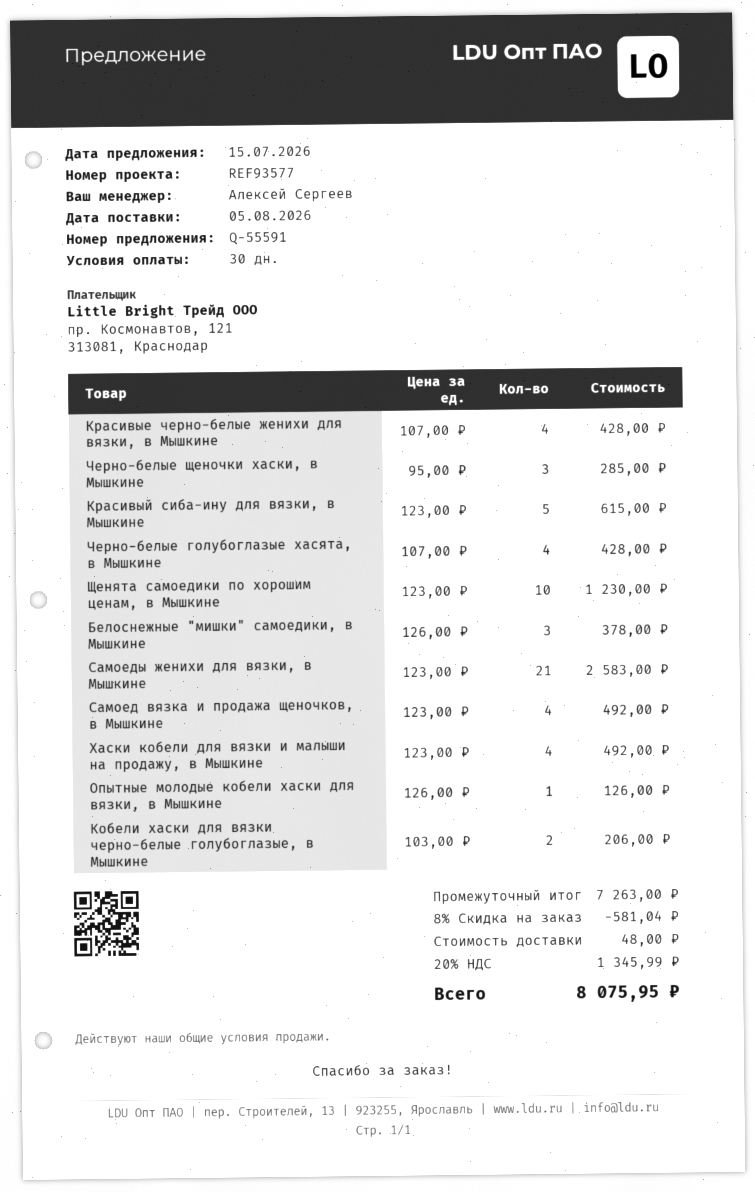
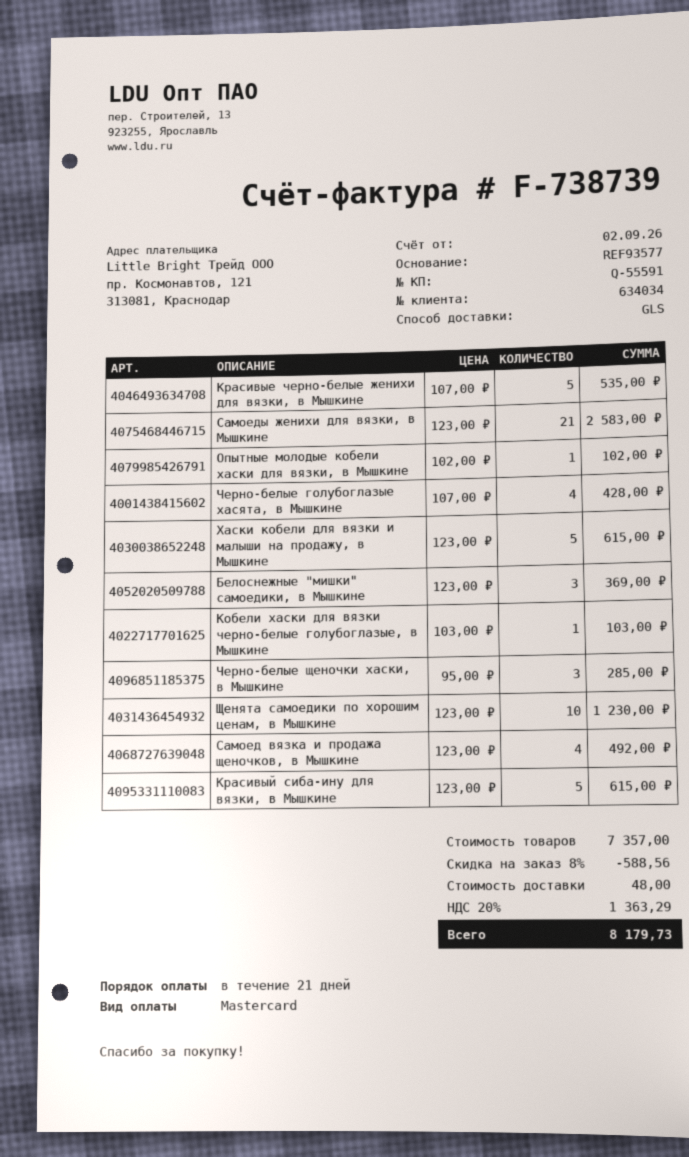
payment terms: 30 days -> 21 days
Красивые черно-белые женихи для вязки, в Мышкине: 4 x 107.00 = 428.00 -> 5 x 107.00 = 535.00
Белоснежные "мишки" самоедики, в Мышкине: 3 x 126.00 = 378.00 -> 3 x 123.00 = 369.00
Хаски кобели для вязки и малыши на продажу, в Мышкине: 4 x 123.00 = 492.00 -> 5 x 123.00 = 615.00
Опытные молодые кобели хаски для вязки, в Мышкине: 1 x 126.00 = 126.00 -> 1 x 102.00 = 102.00
Кобели хаски для вязки черно-белые голубоглазые, в Мышкине: 2 x 103.00 = 206.00 -> 1 x 103.00 = 103.00
subtotal: 7263.00 -> 7357.00
discount: 8% = 581.04 -> 8% = 588.56
tax: 20% = 1345.99 -> 20% = 1363.29
total: 8075.95 -> 8179.73

